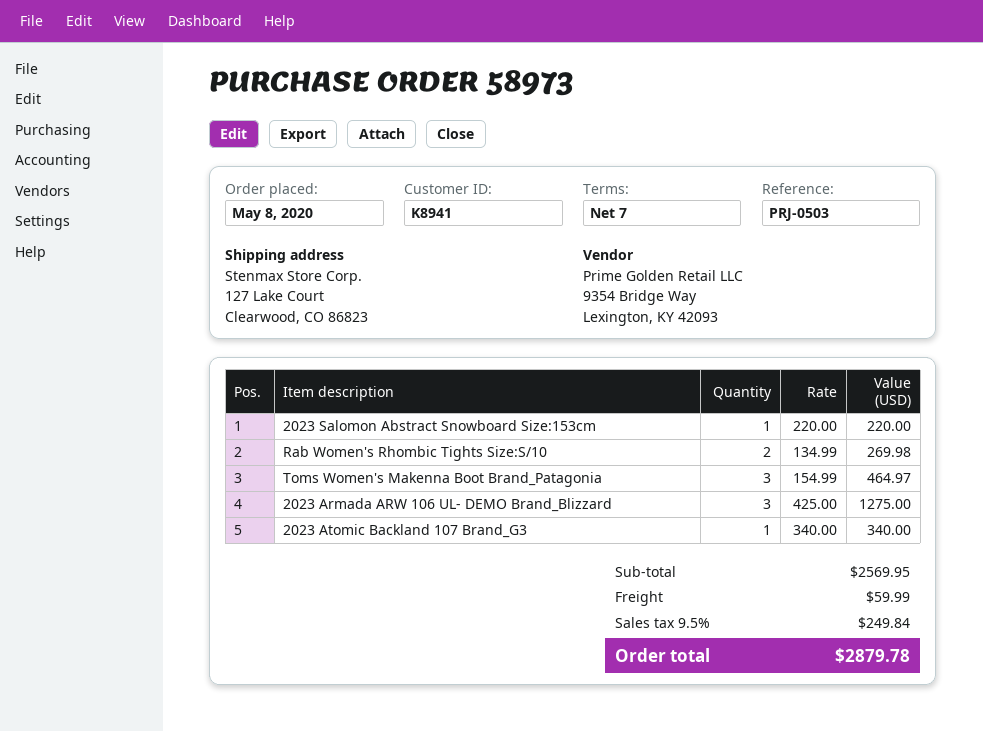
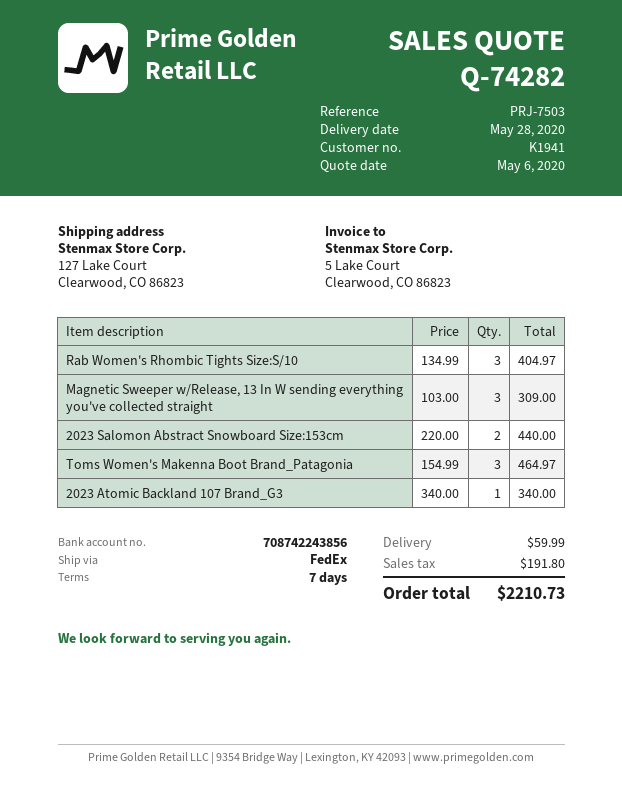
customer number: K8941 -> K1941
reference: PRJ-0503 -> PRJ-7503
2023 Salomon Abstract Snowboard Size:153cm: 1 x 220.00 = 220.00 -> 2 x 220.00 = 440.00
Rab Women's Rhombic Tights Size:S/10: 2 x 134.99 = 269.98 -> 3 x 134.99 = 404.97
2023 Armada ARW 106 UL- DEMO Brand_Blizzard: 3 x 425.00 = 1275.00 -> none
Magnetic Sweeper w/Release, 13 In W sending everything you've collected straight: none -> 3 x 103.00 = 309.00
tax: 249.84 -> 191.80
total: 2879.78 -> 2210.73

